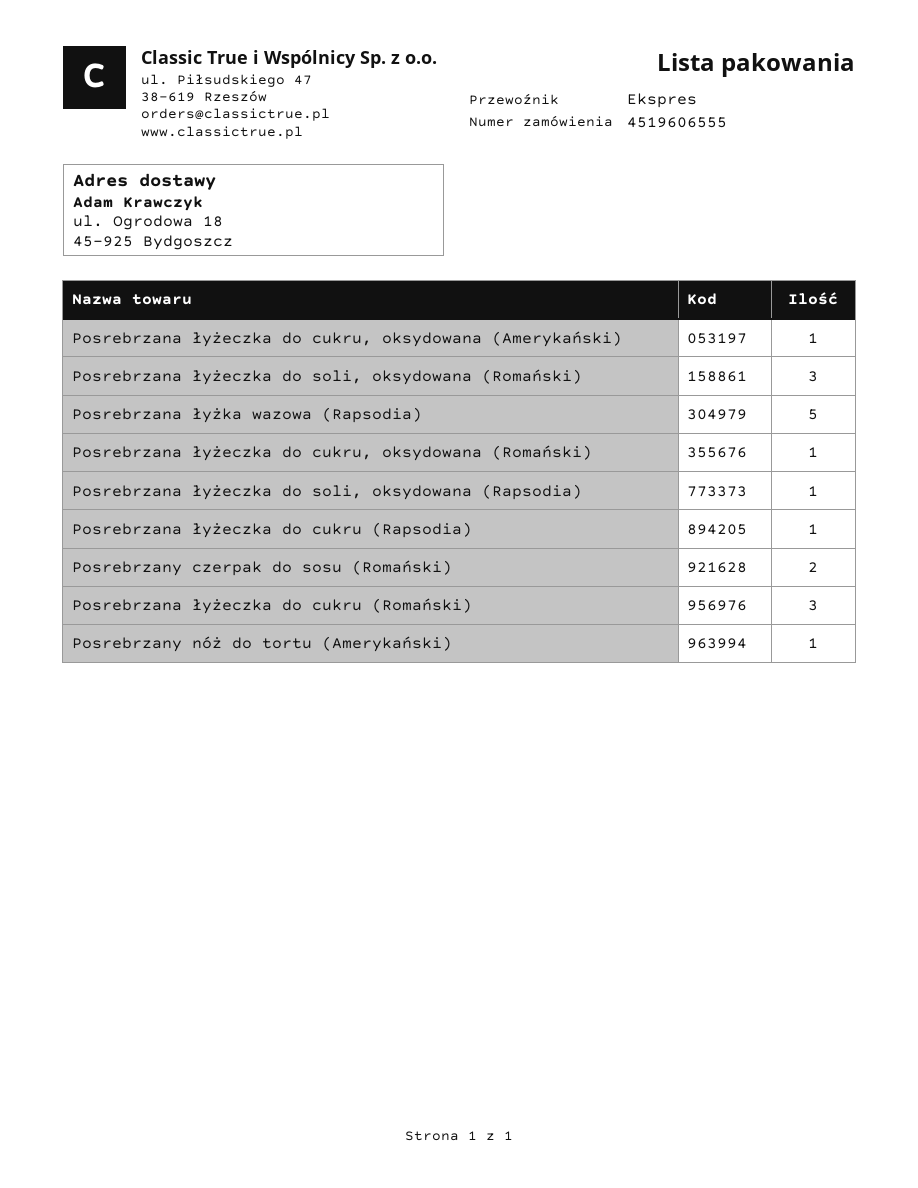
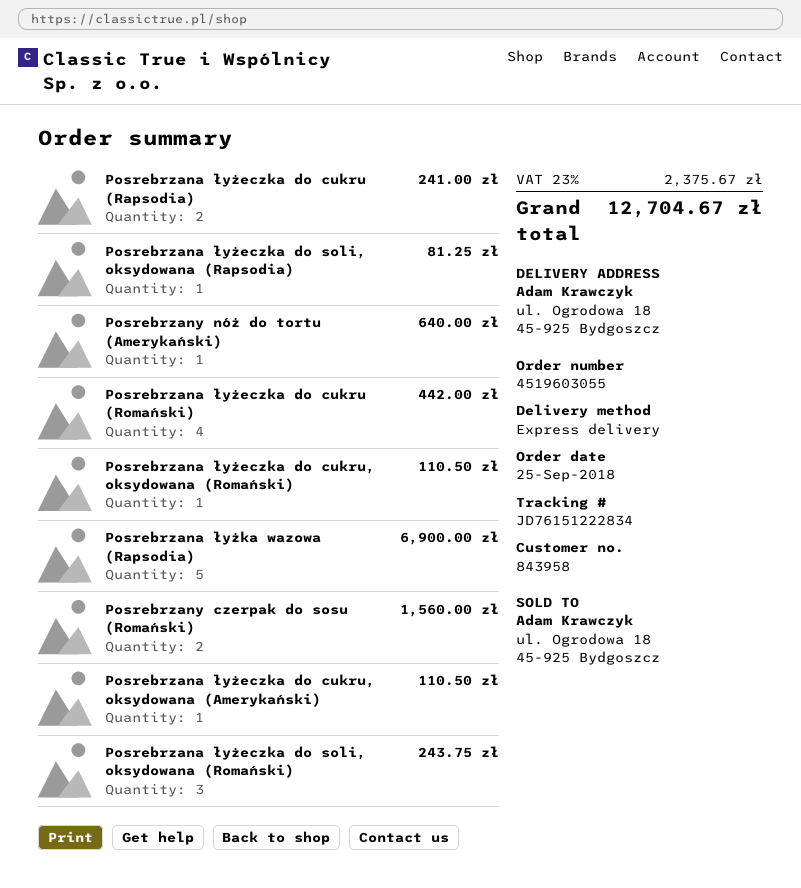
order number: 4519606555 -> 4519603055
Posrebrzana łyżeczka do cukru (Rapsodia): 1 -> 2
Posrebrzana łyżeczka do cukru (Romański): 3 -> 4

